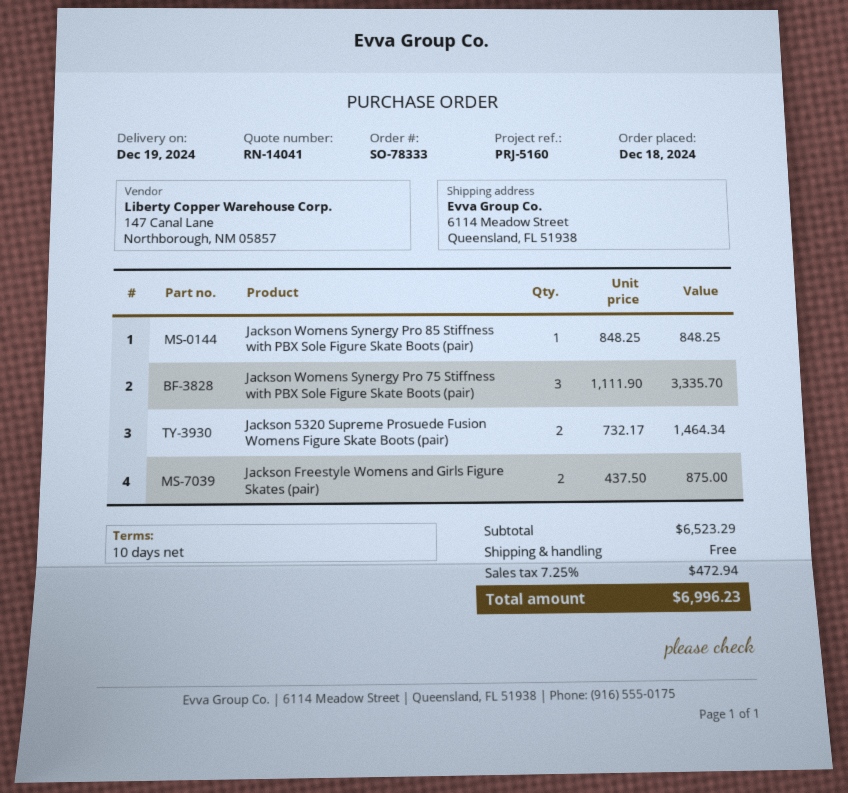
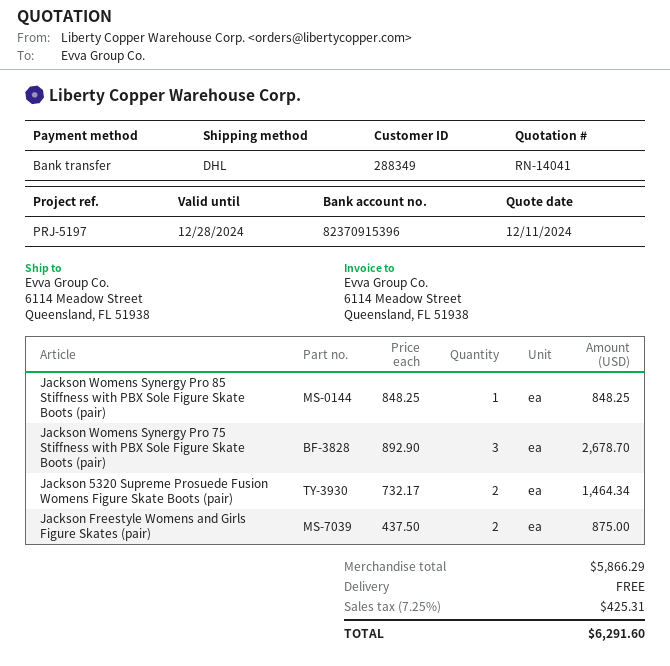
reference: PRJ-5160 -> PRJ-5197
Jackson Womens Synergy Pro 75 Stiffness with PBX Sole Figure Skate Boots (pair): 3 x 1111.90 = 3335.70 -> 3 x 892.90 = 2678.70
subtotal: 6523.29 -> 5866.29
tax: 7.25% = 472.94 -> 7.25% = 425.31
total: 6996.23 -> 6291.60

